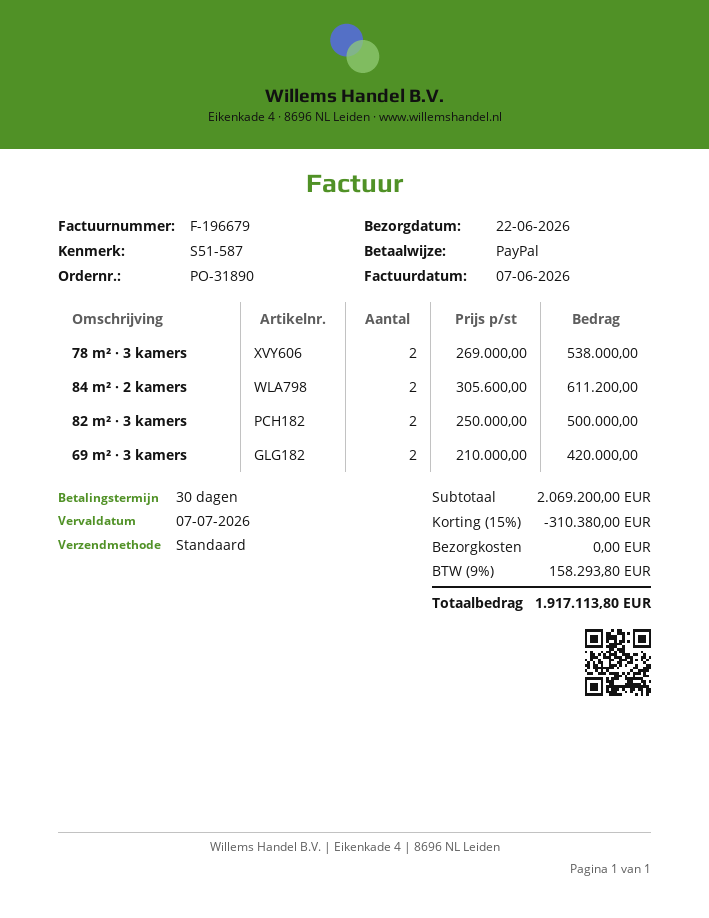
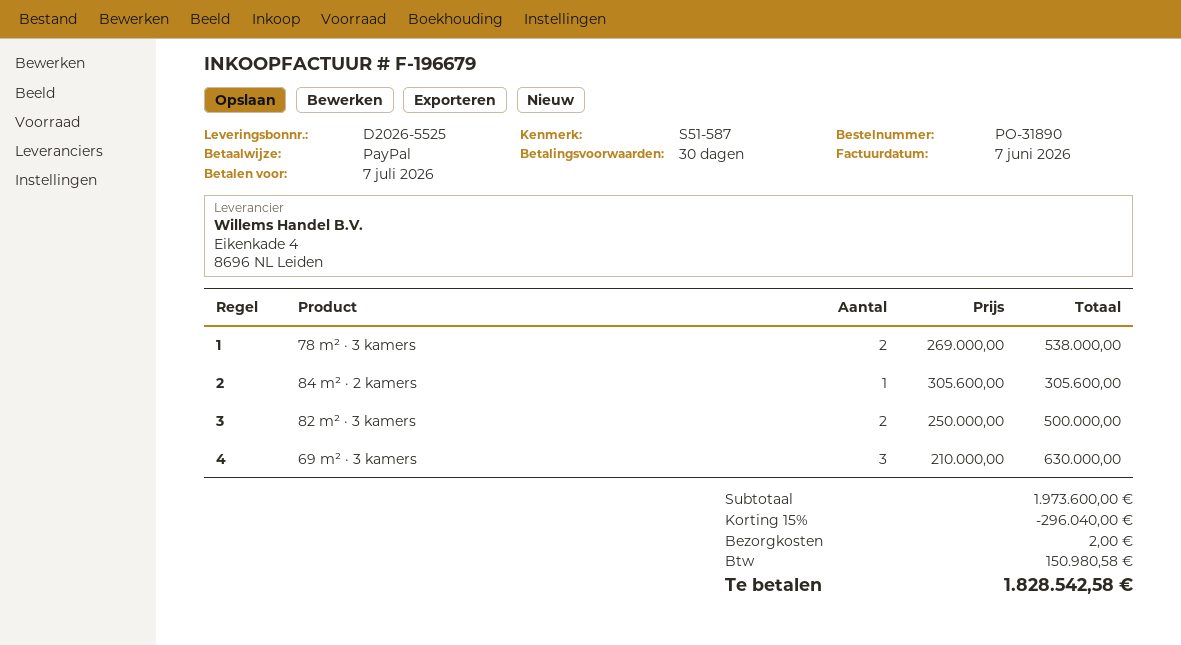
84 m² · 2 kamers: 2 x 305600.00 = 611200.00 -> 1 x 305600.00 = 305600.00
69 m² · 3 kamers: 2 x 210000.00 = 420000.00 -> 3 x 210000.00 = 630000.00
subtotal: 2069200.00 -> 1973600.00
discount: 15% = 310380.00 -> 15% = 296040.00
shipping: 0.00 -> 2.00
tax: 158293.80 -> 150980.58
total: 1917113.80 -> 1828542.58

